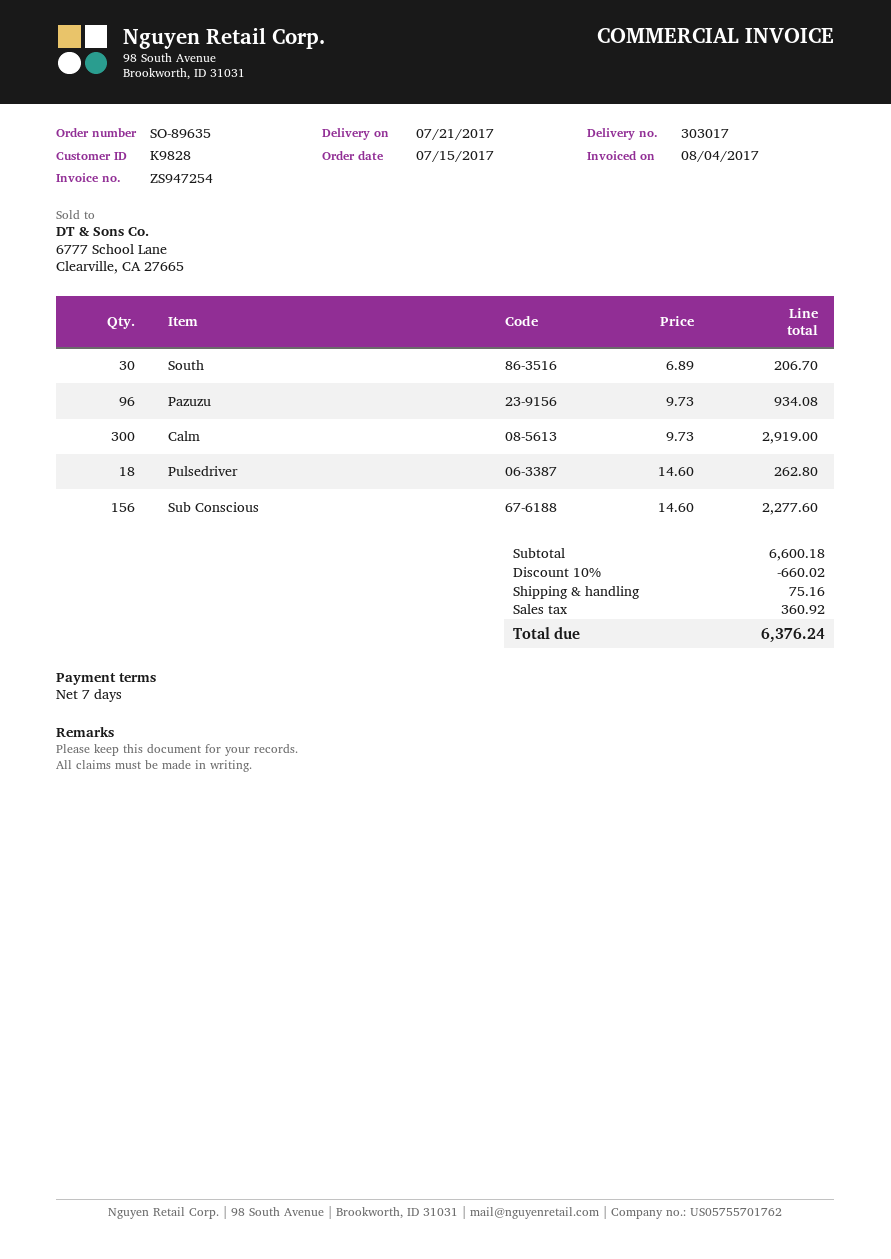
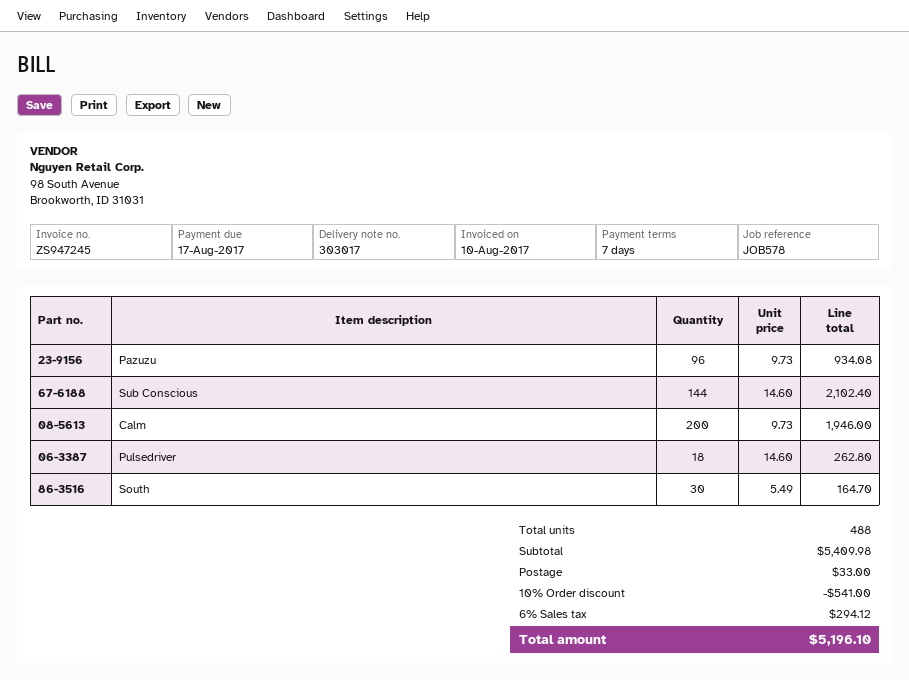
invoice number: ZS947254 -> ZS947245
invoice date: 2017-08-04 -> 2017-08-10
South: 30 x 6.89 = 206.70 -> 30 x 5.49 = 164.70
Calm: 300 x 9.73 = 2919.00 -> 200 x 9.73 = 1946.00
Sub Conscious: 156 x 14.60 = 2277.60 -> 144 x 14.60 = 2102.40
subtotal: 6600.18 -> 5409.98
discount: 10% = 660.02 -> 10% = 541.00
shipping: 75.16 -> 33.00
tax: 360.92 -> 294.12
total: 6376.24 -> 5196.10

